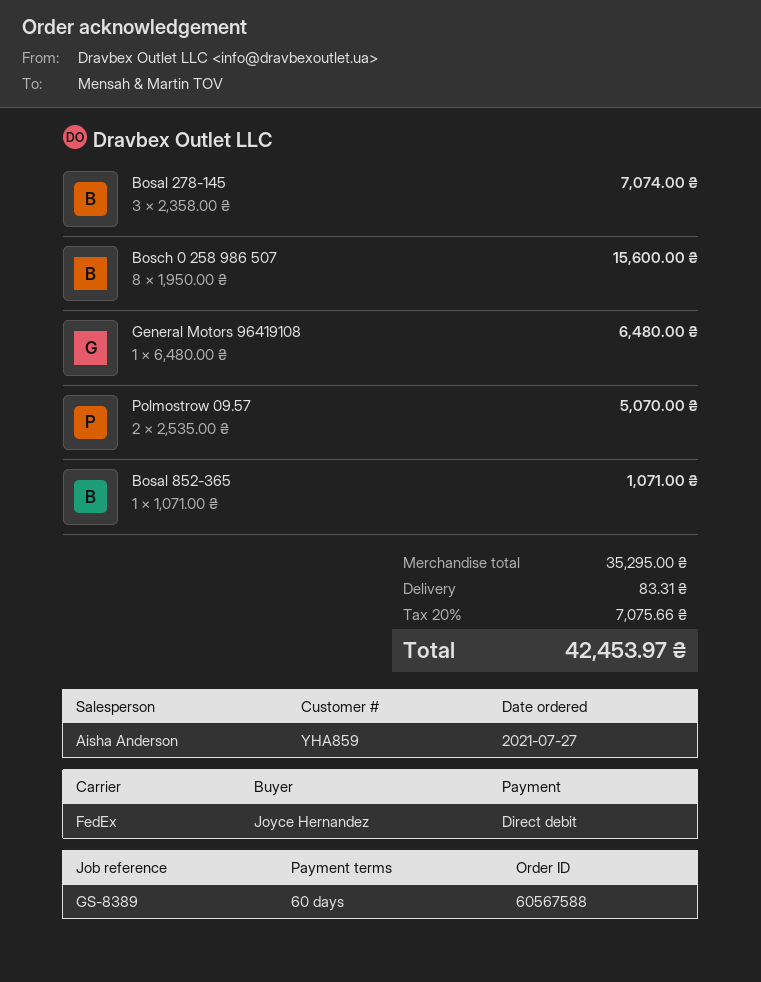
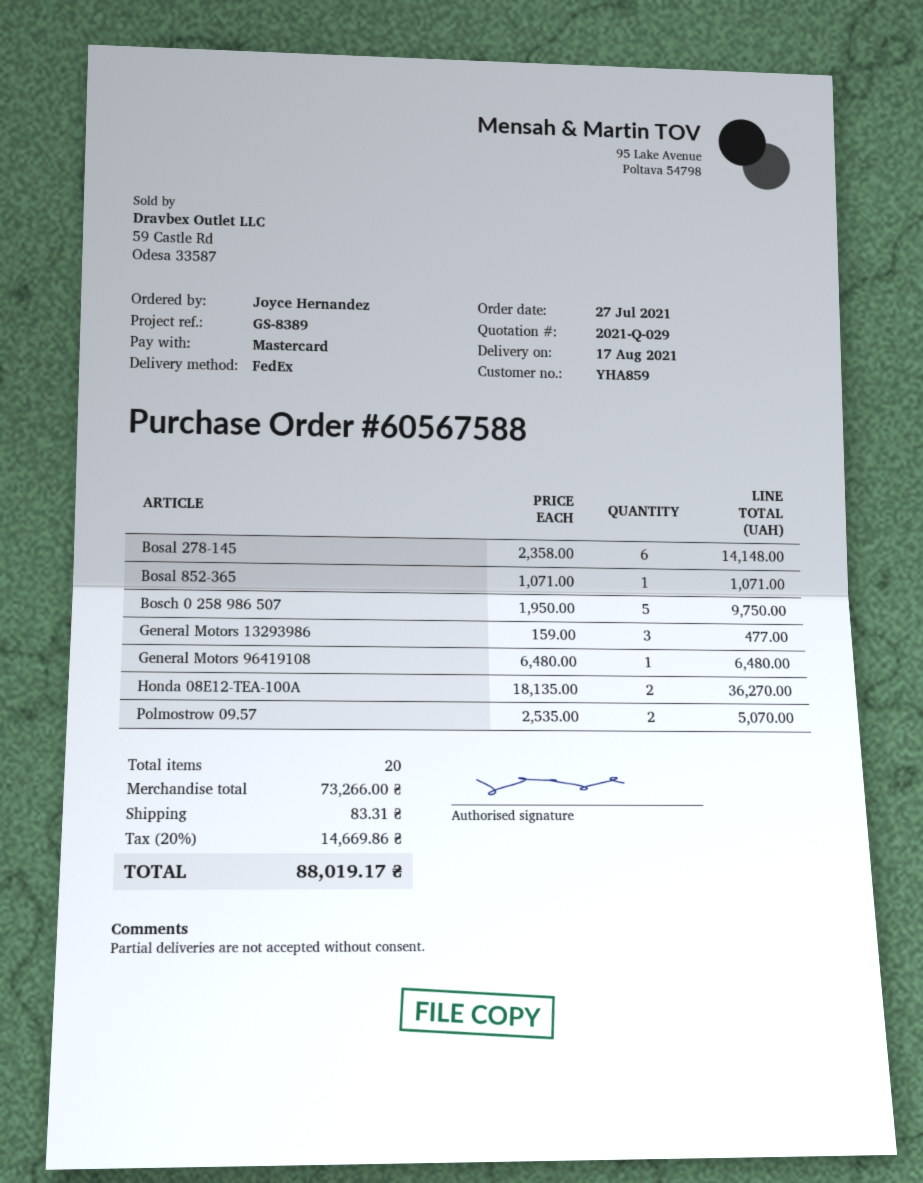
payment method: direct debit -> Mastercard
Bosal 278-145: 3 x 2358.00 = 7074.00 -> 6 x 2358.00 = 14148.00
Bosch 0 258 986 507: 8 x 1950.00 = 15600.00 -> 5 x 1950.00 = 9750.00
General Motors 13293986: none -> 3 x 159.00 = 477.00
Honda 08E12-TEA-100A: none -> 2 x 18135.00 = 36270.00
subtotal: 35295.00 -> 73266.00
tax: 20% = 7075.66 -> 20% = 14669.86
total: 42453.97 -> 88019.17

